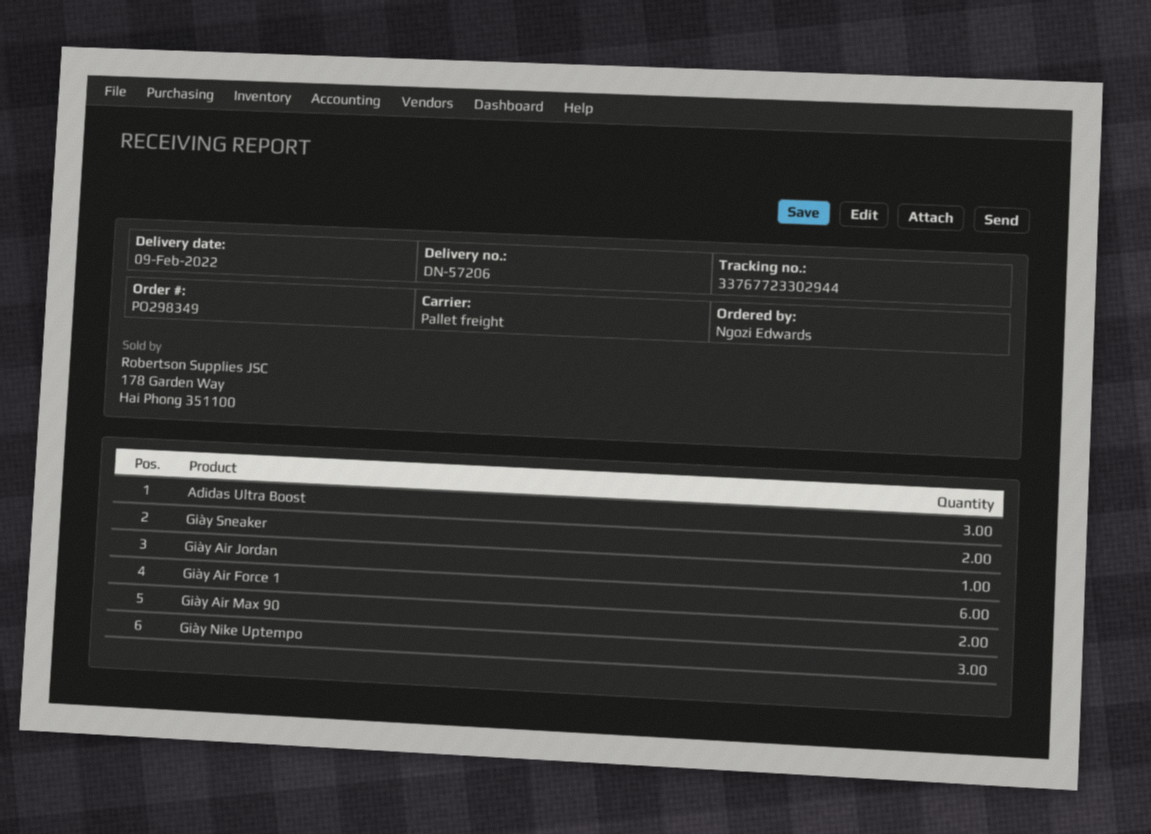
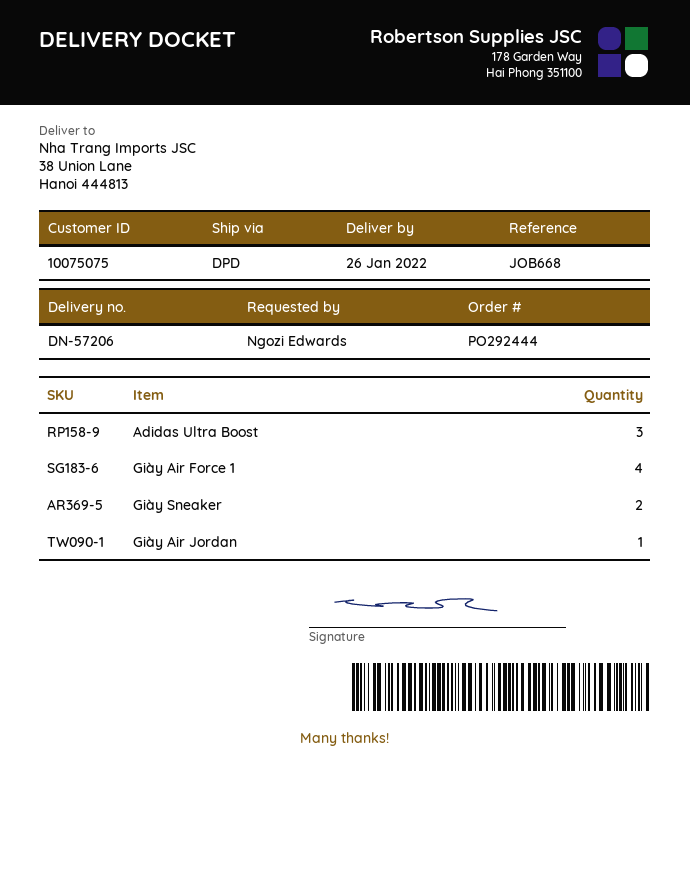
order number: PO298349 -> PO292444
delivery date: 2022-02-09 -> 2022-01-26
shipping method: pallet freight -> DPD
Giày Air Force 1: 6 -> 4
Giày Air Max 90: 2 -> none
Giày Nike Uptempo: 3 -> none

